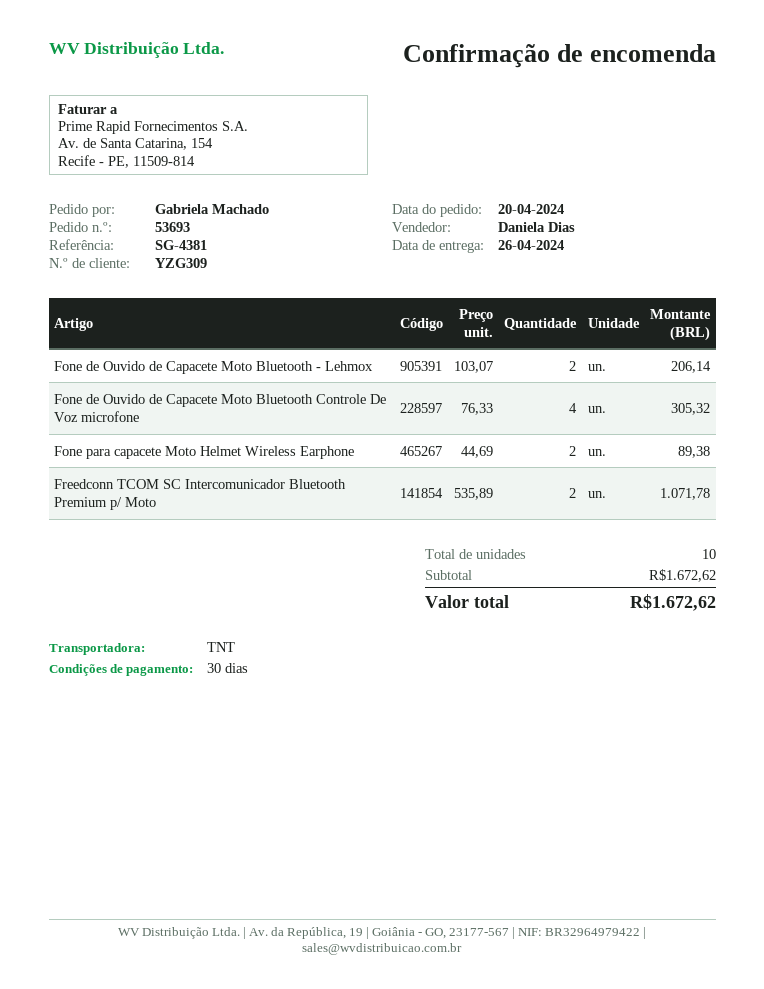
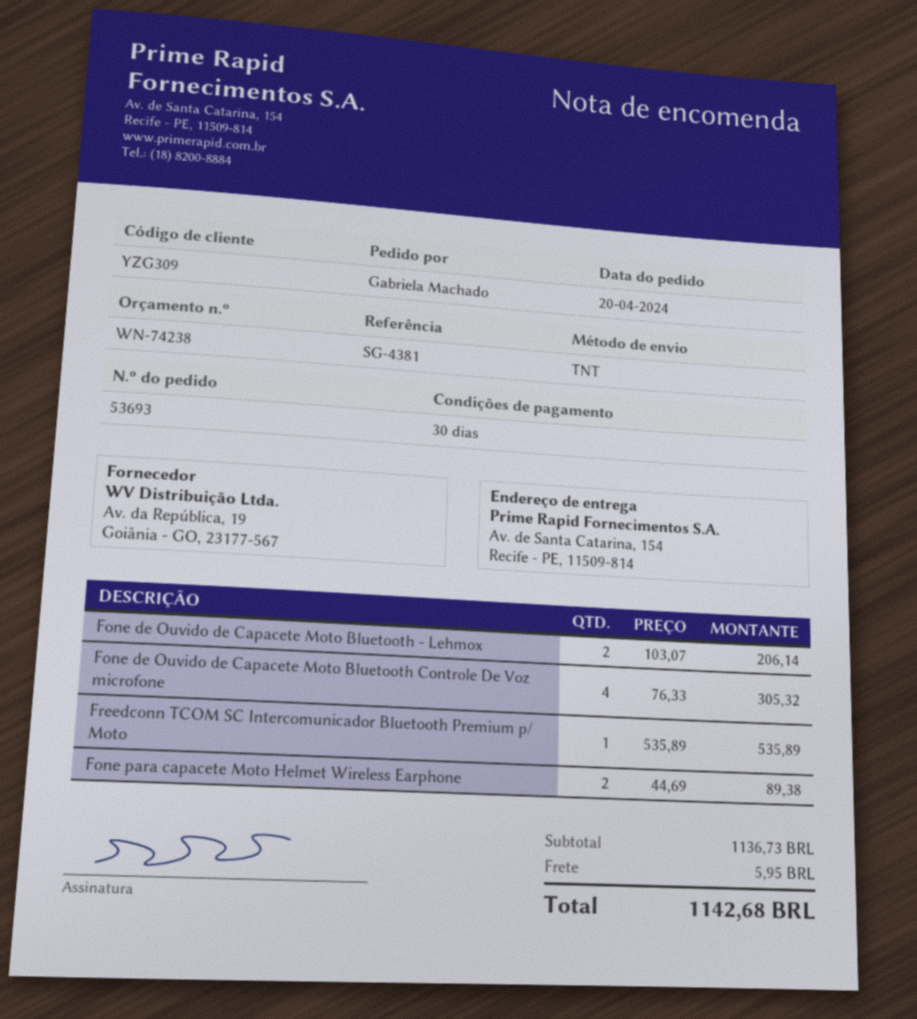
Freedconn TCOM SC Intercomunicador Bluetooth Premium p/ Moto: 2 x 535.89 = 1071.78 -> 1 x 535.89 = 535.89
subtotal: 1672.62 -> 1136.73
shipping: none -> 5.95
total: 1672.62 -> 1142.68

